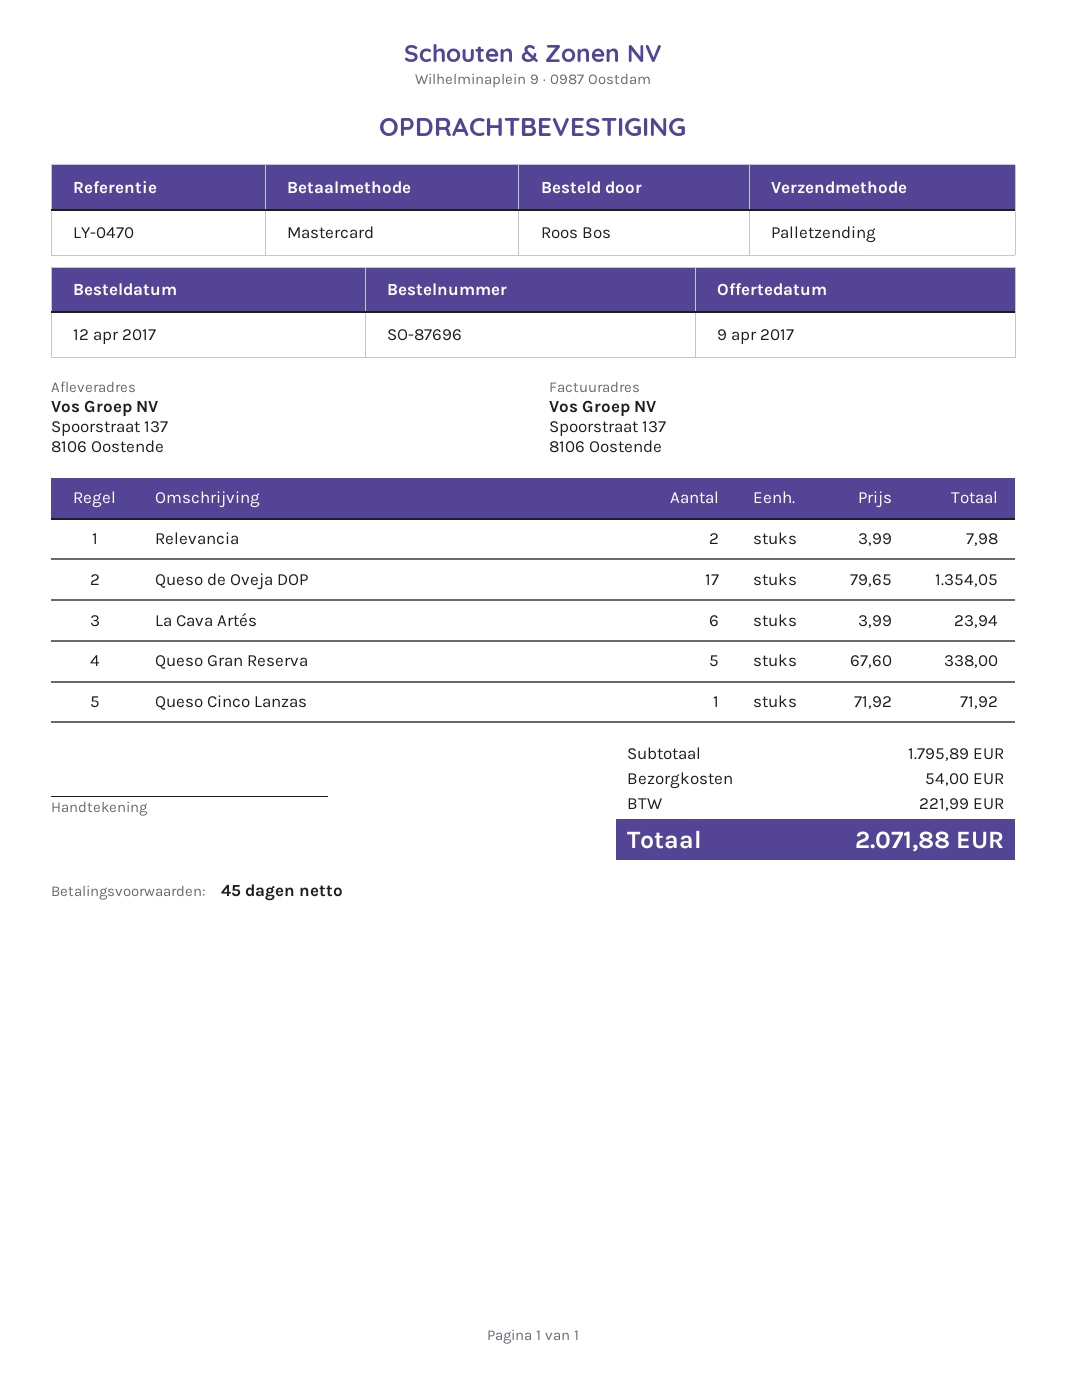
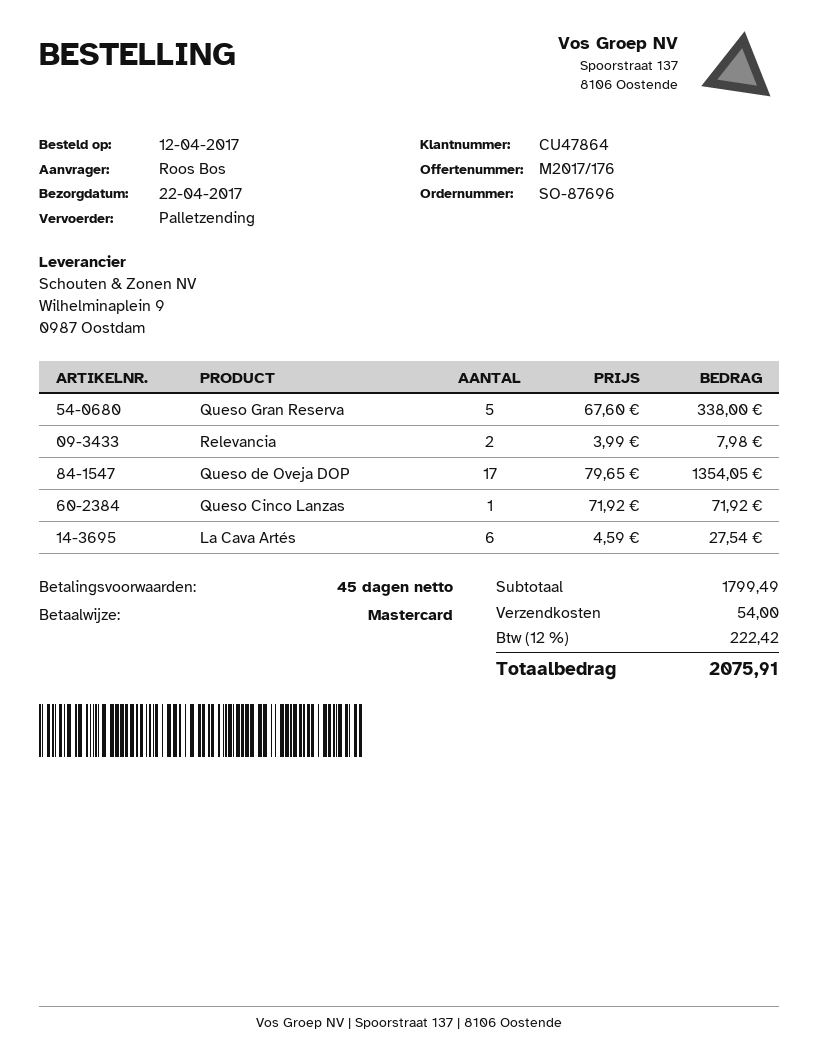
La Cava Artés: 6 x 3.99 = 23.94 -> 6 x 4.59 = 27.54
subtotal: 1795.89 -> 1799.49
tax: 221.99 -> 222.42
total: 2071.88 -> 2075.91

